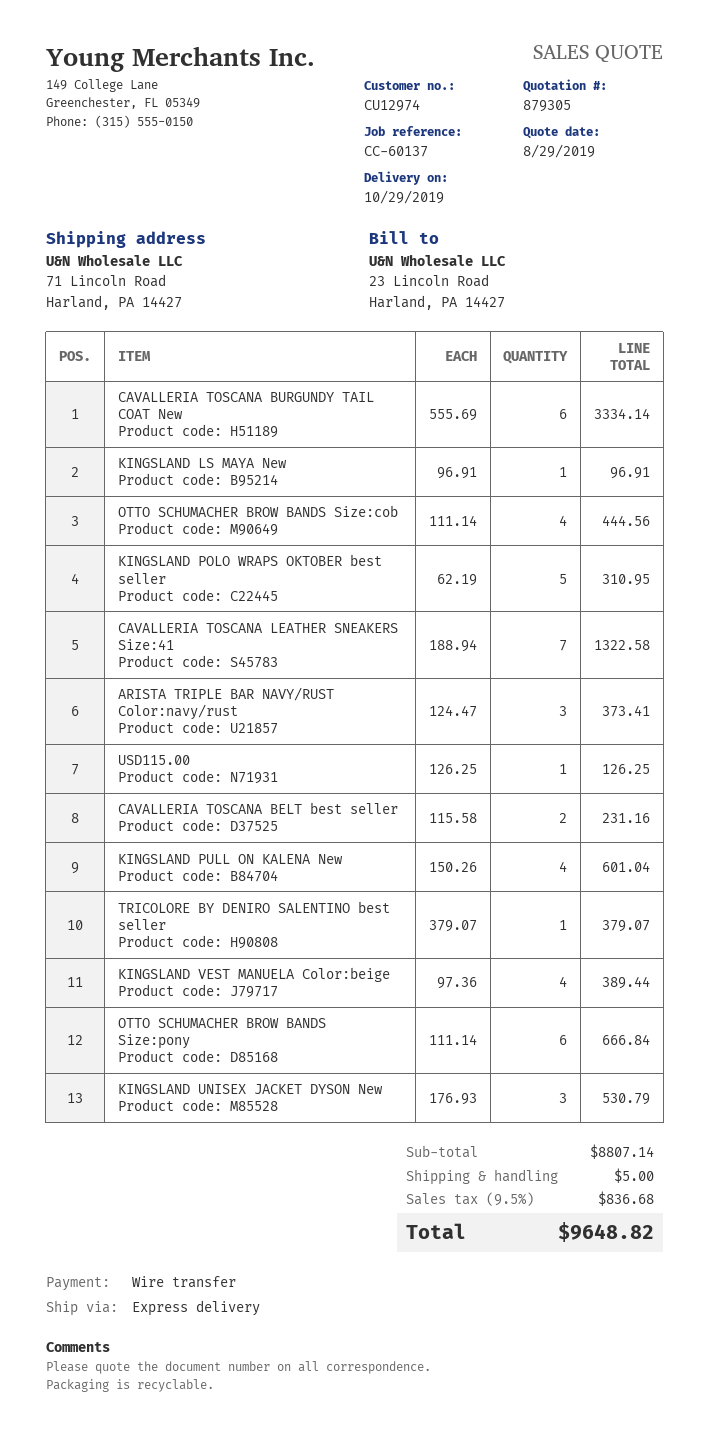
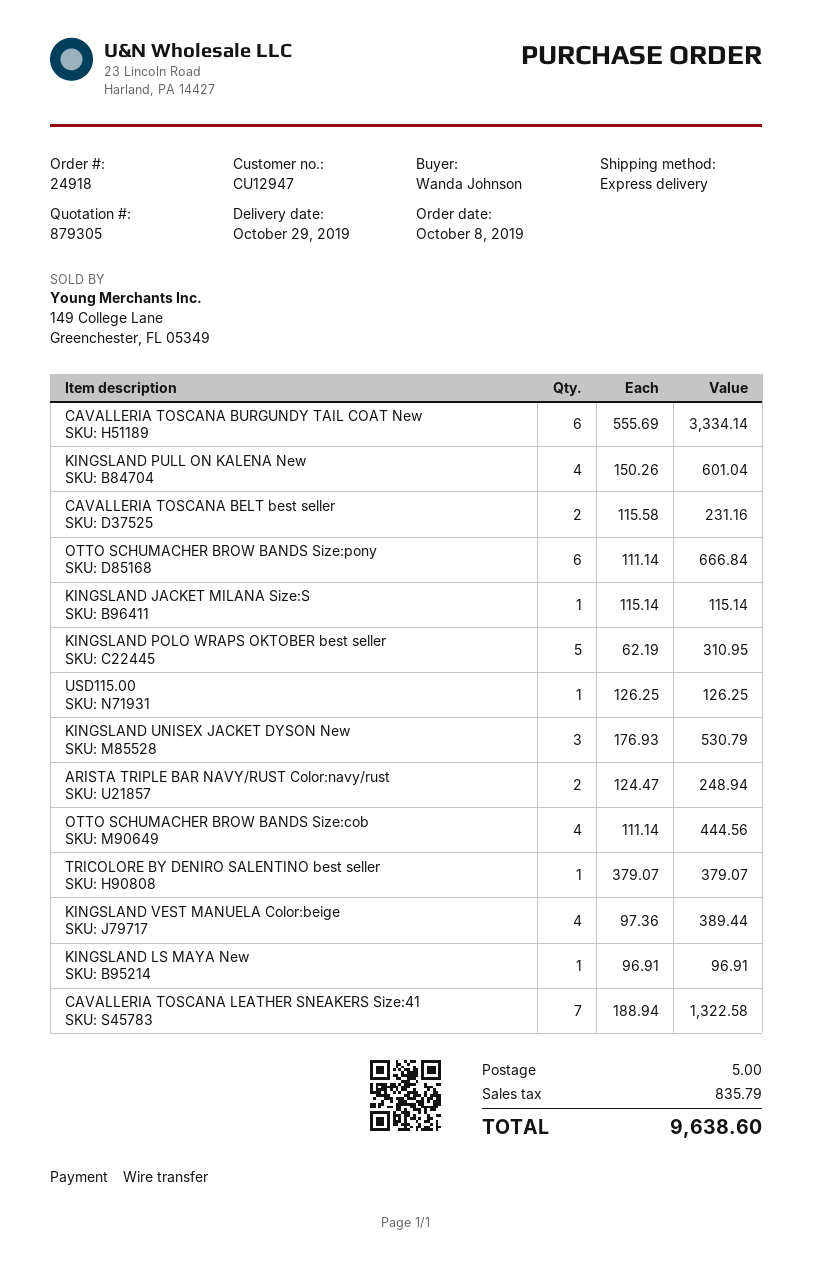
customer number: CU12974 -> CU12947
ARISTA TRIPLE BAR NAVY/RUST Color:navy/rust: 3 x 124.47 = 373.41 -> 2 x 124.47 = 248.94
KINGSLAND JACKET MILANA Size:S: none -> 1 x 115.14 = 115.14
tax: 836.68 -> 835.79
total: 9648.82 -> 9638.60

